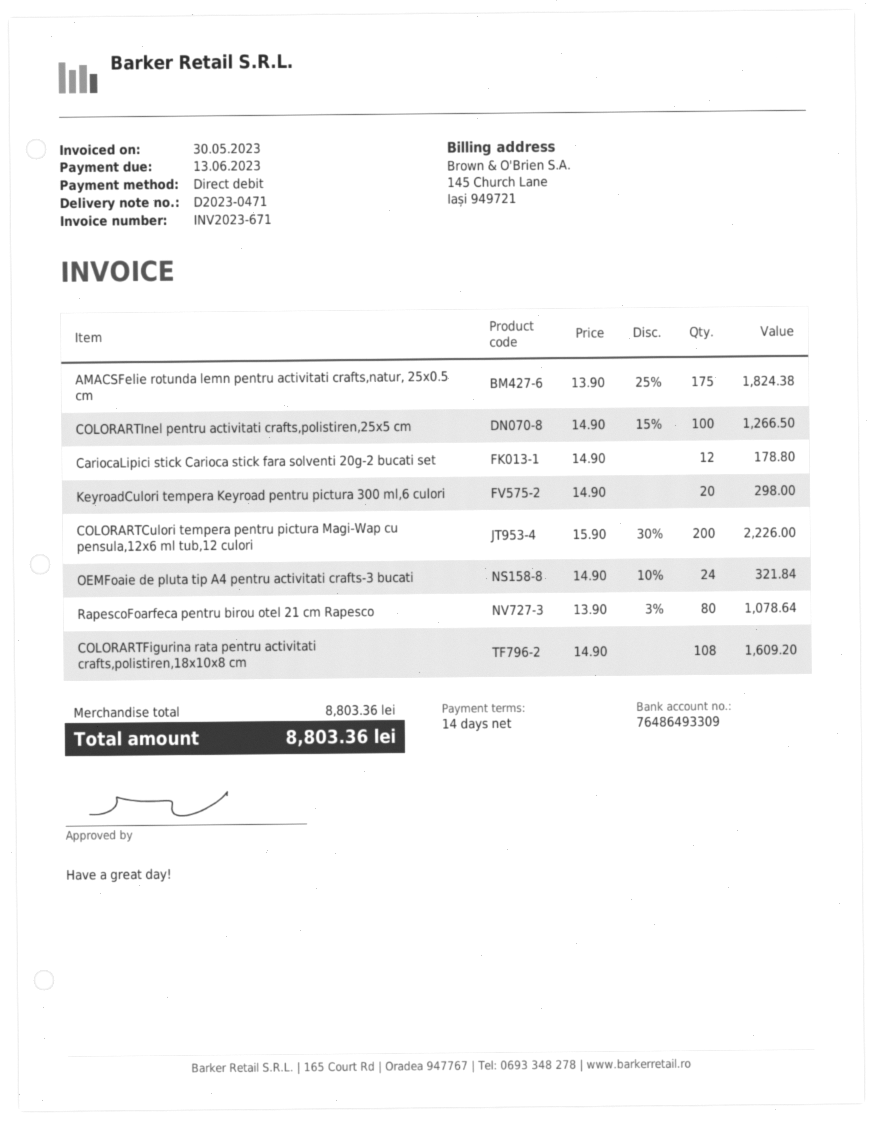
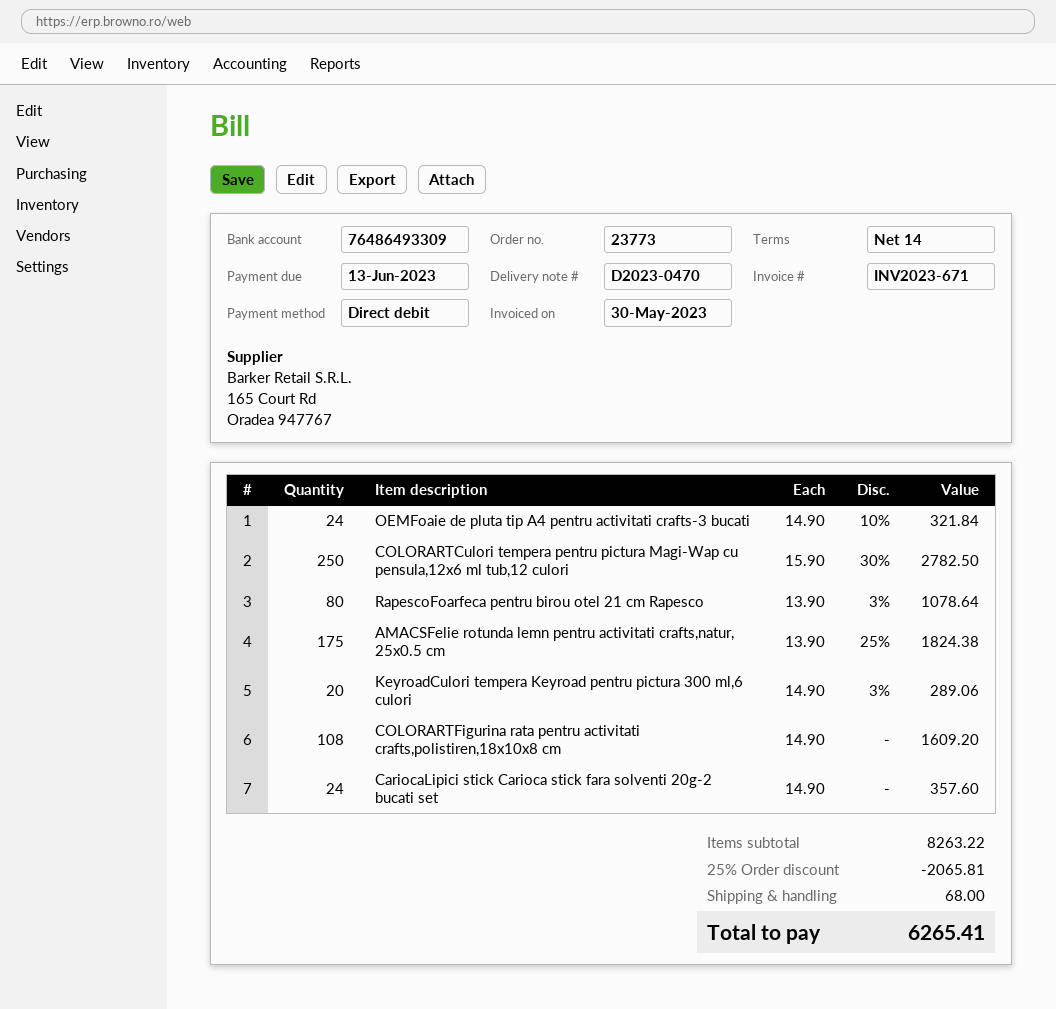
delivery note number: D2023-0471 -> D2023-0470
COLORARTInel pentru activitati crafts,polistiren,25x5 cm: 100 x 14.90 - 15% = 1266.50 -> none
CariocaLipici stick Carioca stick fara solventi 20g-2 bucati set: 12 x 14.90 = 178.80 -> 24 x 14.90 = 357.60
KeyroadCulori tempera Keyroad pentru pictura 300 ml,6 culori: 20 x 14.90 = 298.00 -> 20 x 14.90 - 3% = 289.06
COLORARTCulori tempera pentru pictura Magi-Wap cu pensula,12x6 ml tub,12 culori: 200 x 15.90 - 30% = 2226.00 -> 250 x 15.90 - 30% = 2782.50
subtotal: 8803.36 -> 8263.22
discount: none -> 25% = 2065.81
shipping: none -> 68.00
total: 8803.36 -> 6265.41

